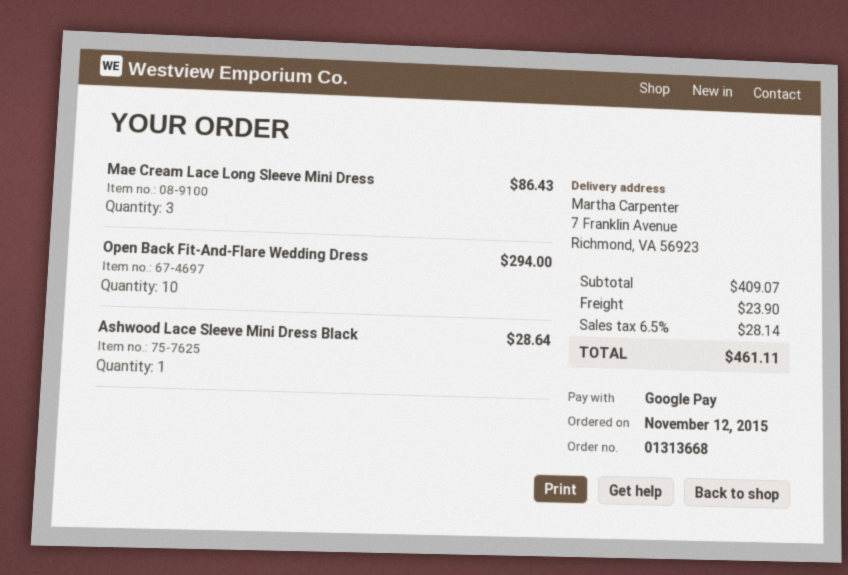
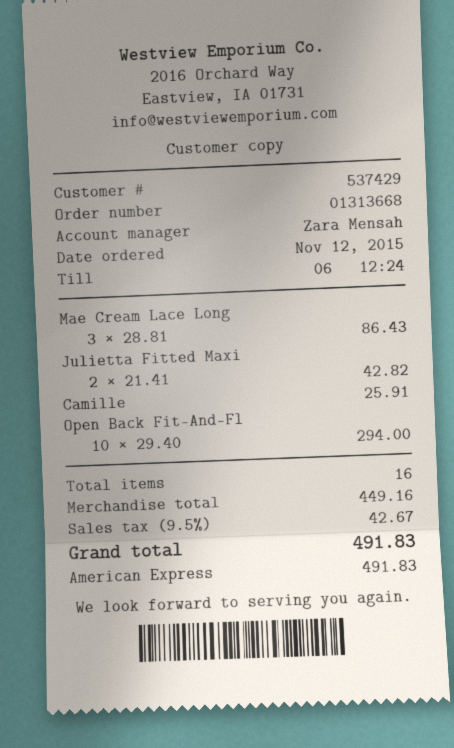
payment method: Google Pay -> American Express
Ashwood Lace Sleeve Mini Dress Black: 1 for 28.64 -> none
Julietta Fitted Maxi: none -> 2 for 42.82
Camille: none -> 1 for 25.91
subtotal: 409.07 -> 449.16
shipping: 23.90 -> none
tax: 6.5% = 28.14 -> 9.5% = 42.67
total: 461.11 -> 491.83

